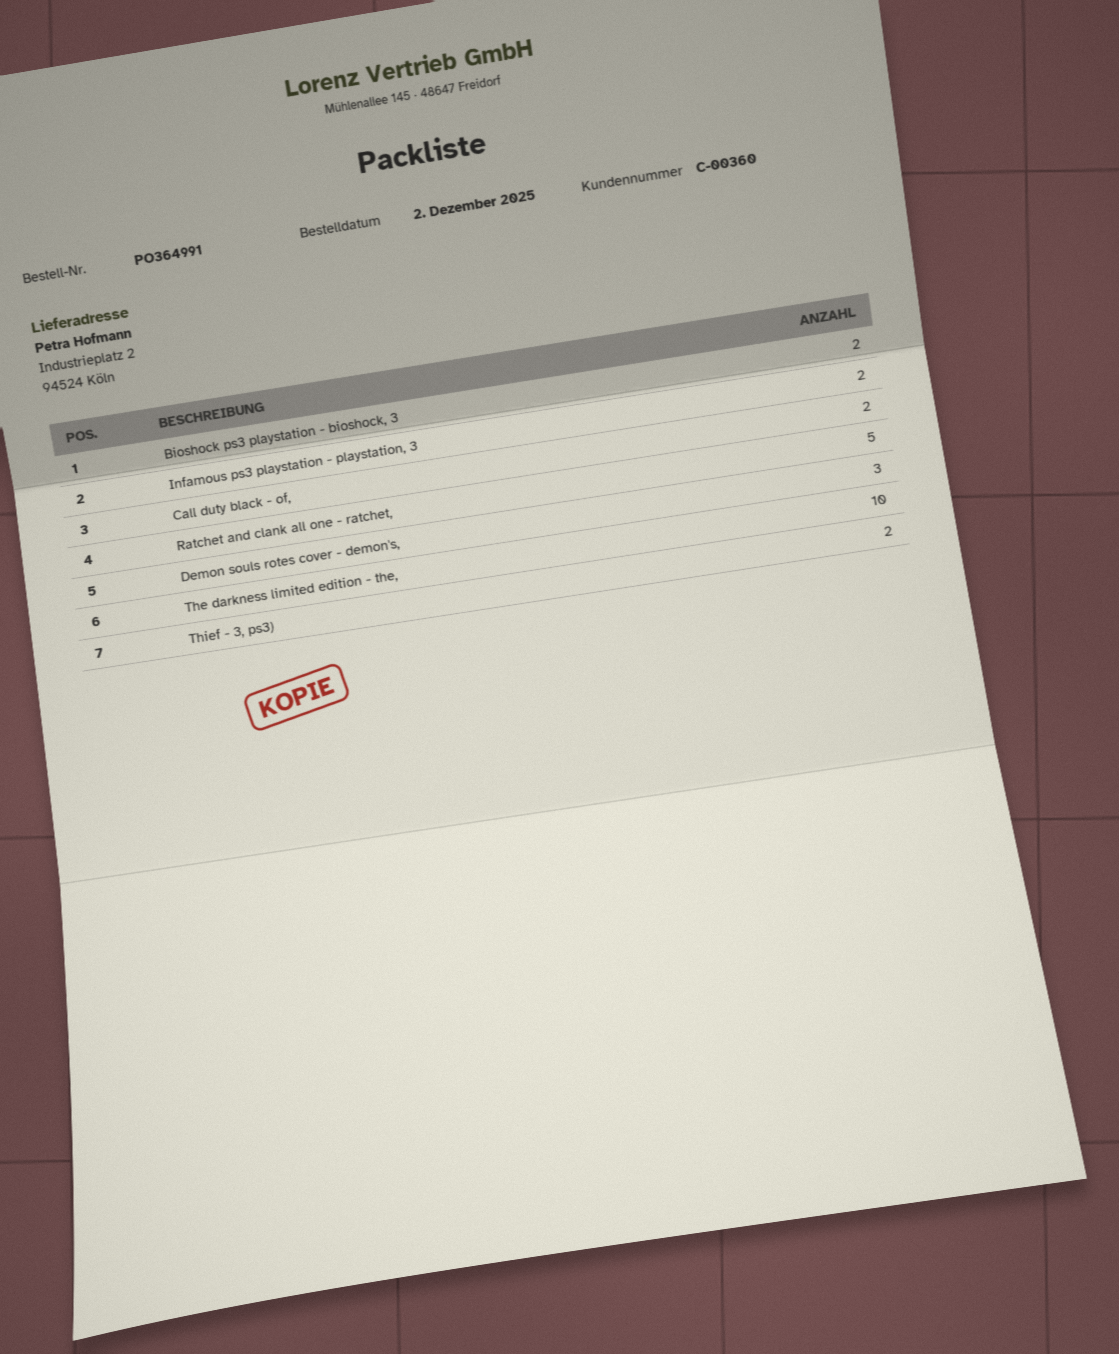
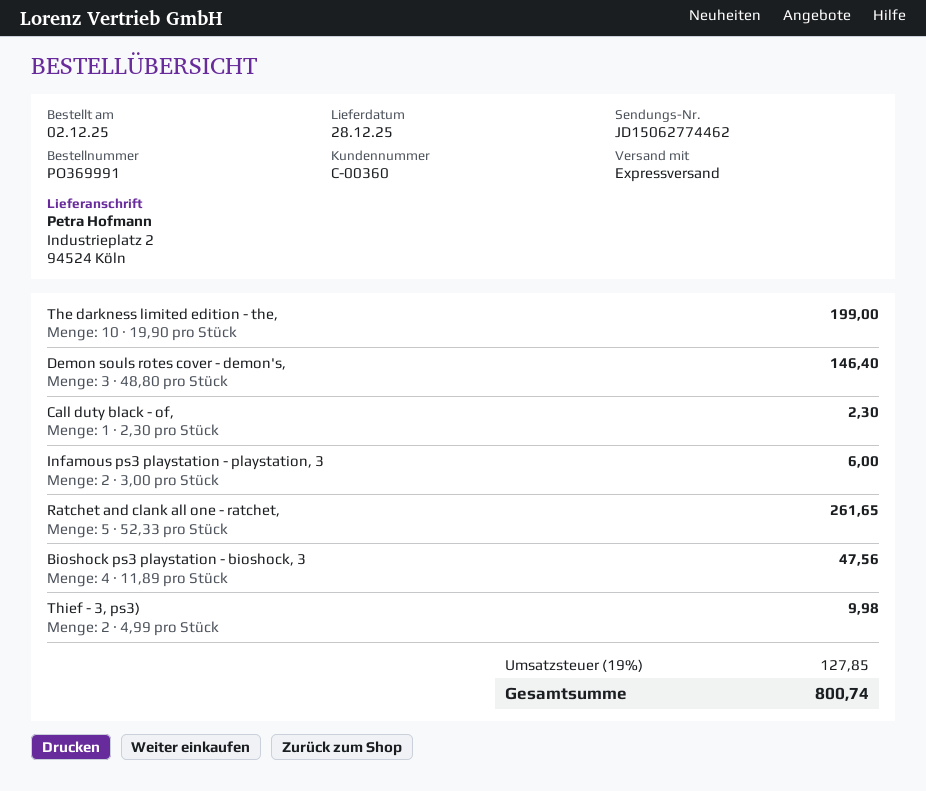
order number: PO364991 -> PO369991
Bioshock ps3 playstation - bioshock, 3: 2 -> 4
Call duty black - of,: 2 -> 1

